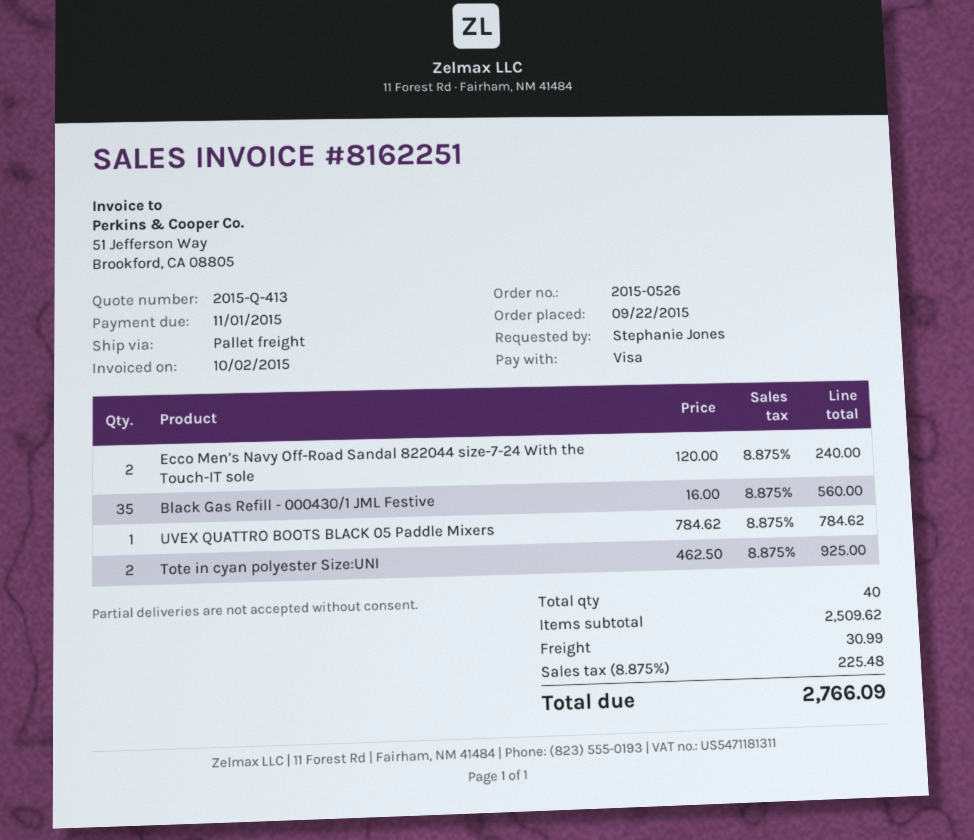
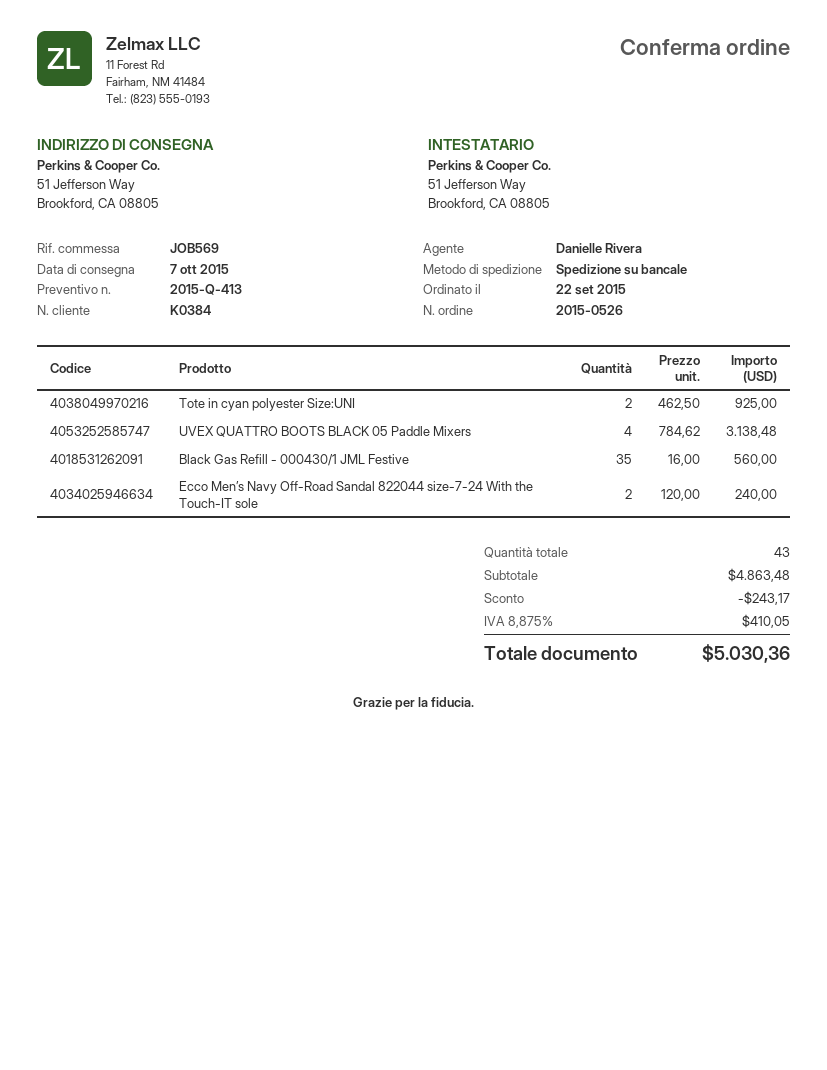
UVEX QUATTRO BOOTS BLACK 05 Paddle Mixers: 1 x 784.62 = 784.62 -> 4 x 784.62 = 3138.48
total quantity: 40 -> 43
subtotal: 2509.62 -> 4863.48
discount: none -> 243.17
shipping: 30.99 -> none
tax: 8.875% = 225.48 -> 8.875% = 410.05
total: 2766.09 -> 5030.36

